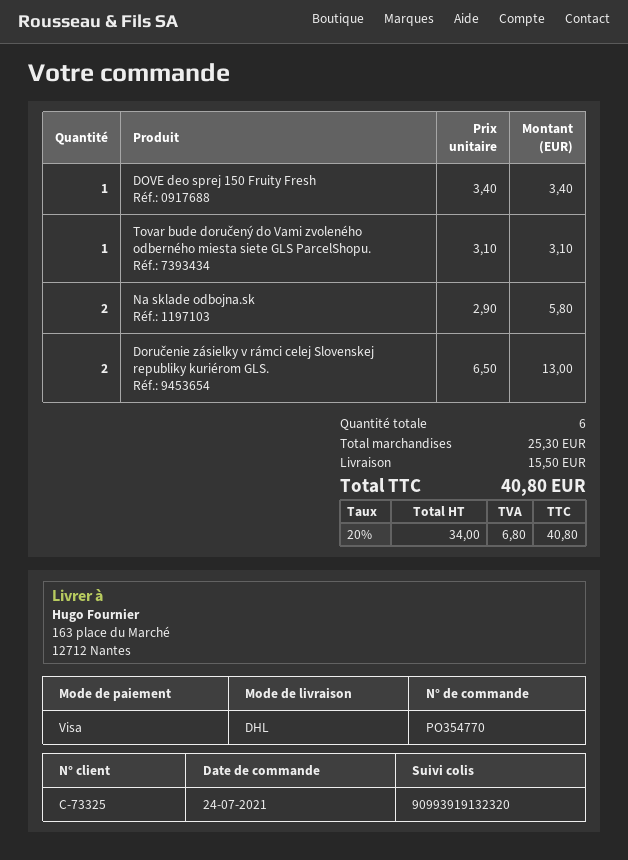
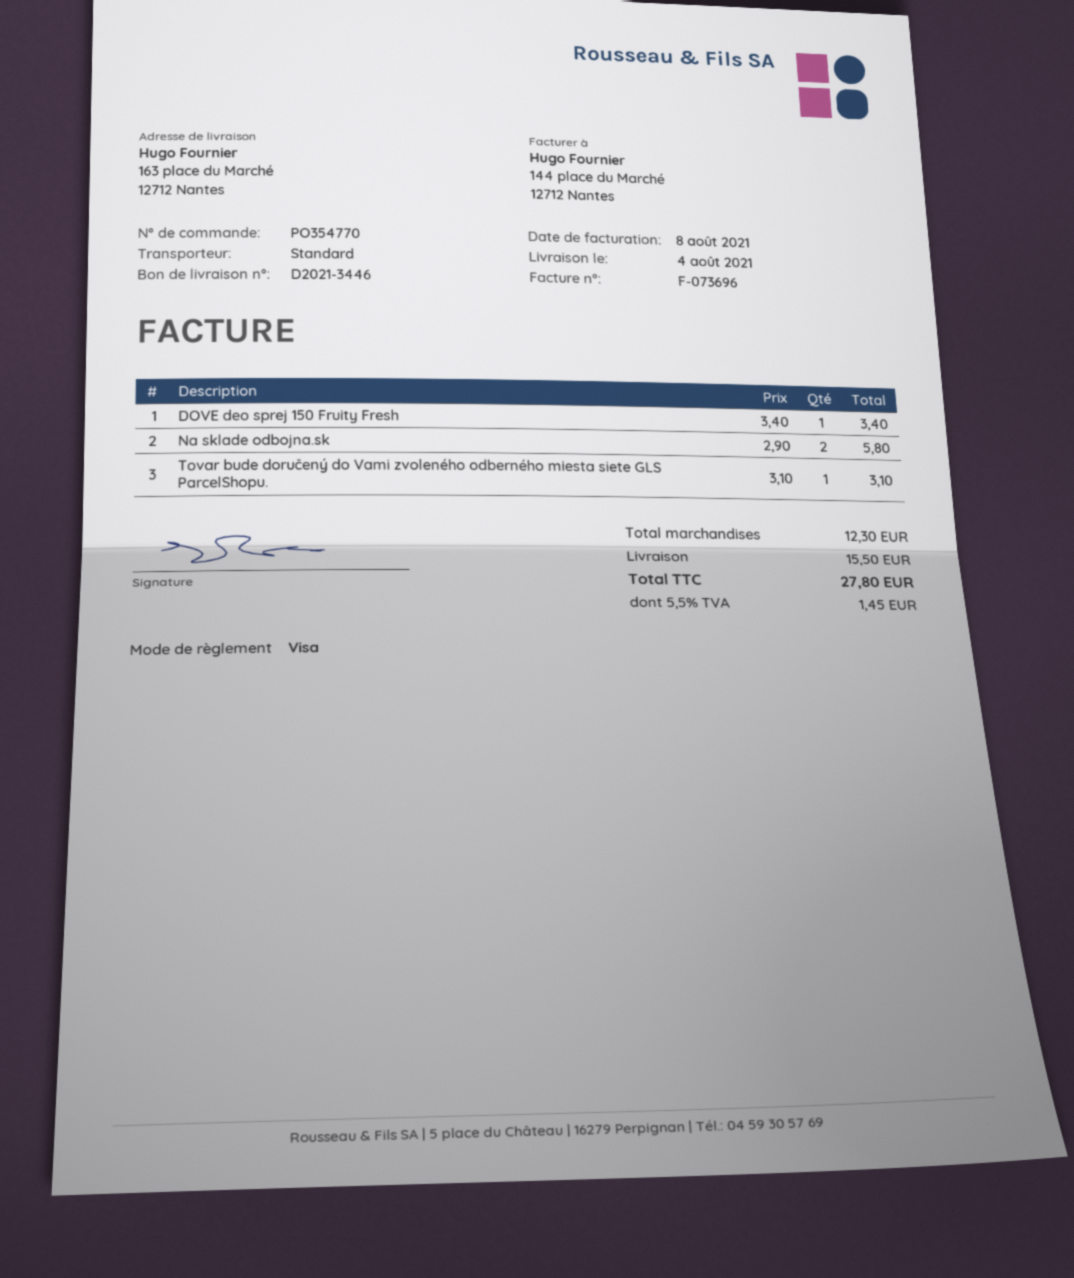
shipping method: DHL -> standard
Doručenie zásielky v rámci celej Slovenskej republiky kuriérom GLS.: 2 x 6.50 = 13.00 -> none
subtotal: 25.30 -> 12.30
tax: 20% = 6.80 -> 5.5% = 1.45
total: 40.80 -> 27.80

